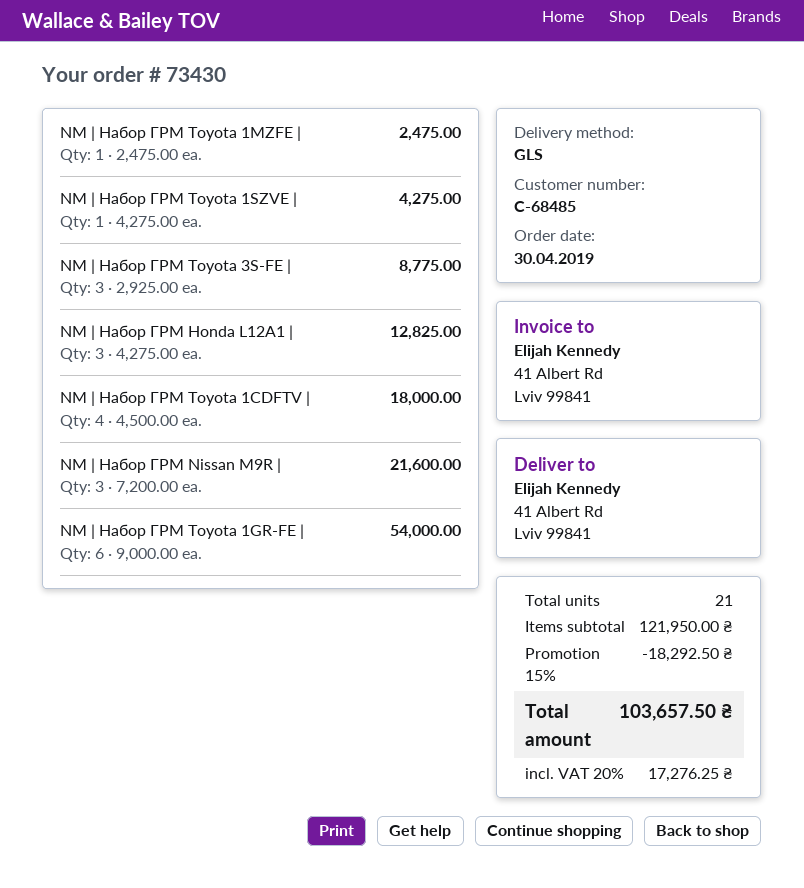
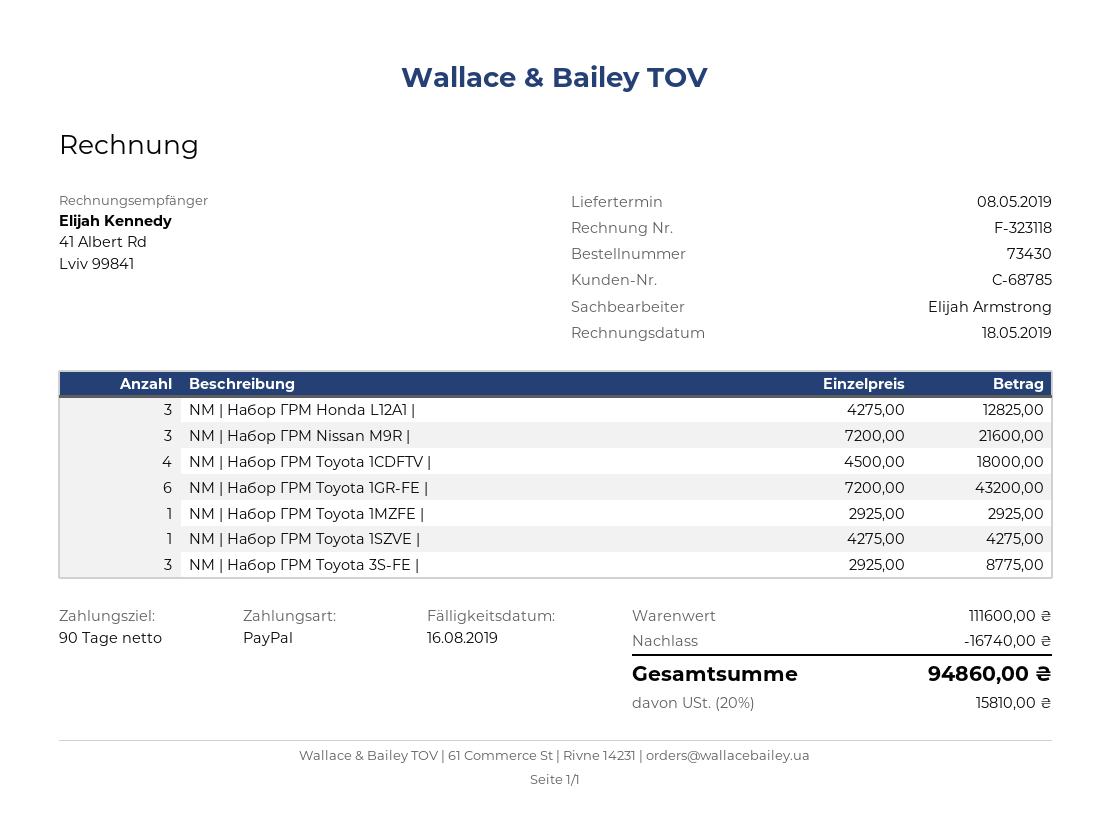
customer number: C-68485 -> C-68785
NM | Набор ГРМ Toyota 1MZFE |: 1 x 2475.00 = 2475.00 -> 1 x 2925.00 = 2925.00
NM | Набор ГРМ Toyota 1GR-FE |: 6 x 9000.00 = 54000.00 -> 6 x 7200.00 = 43200.00
subtotal: 121950.00 -> 111600.00
discount: 18292.50 -> 16740.00
tax: 20% = 17276.25 -> 20% = 15810.00
total: 103657.50 -> 94860.00

